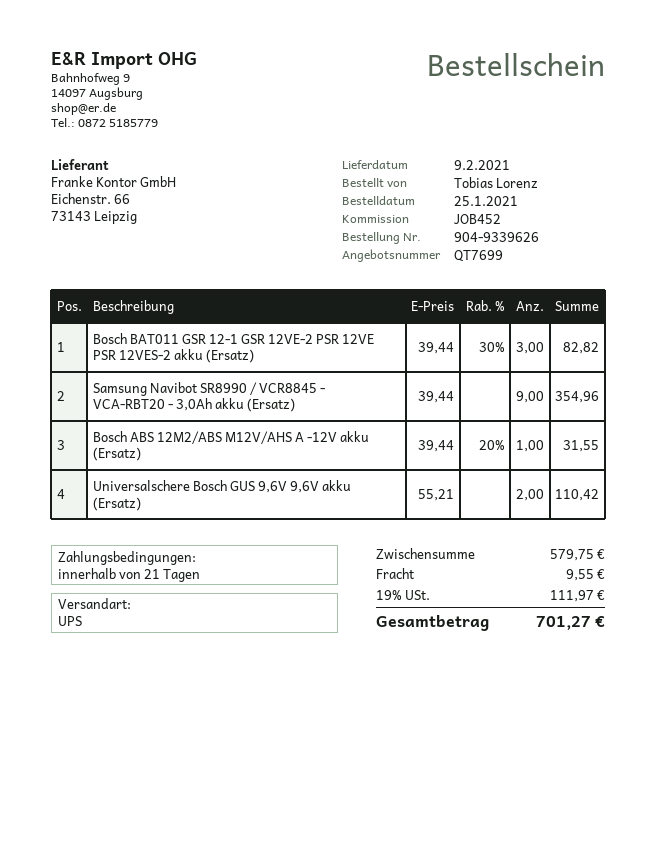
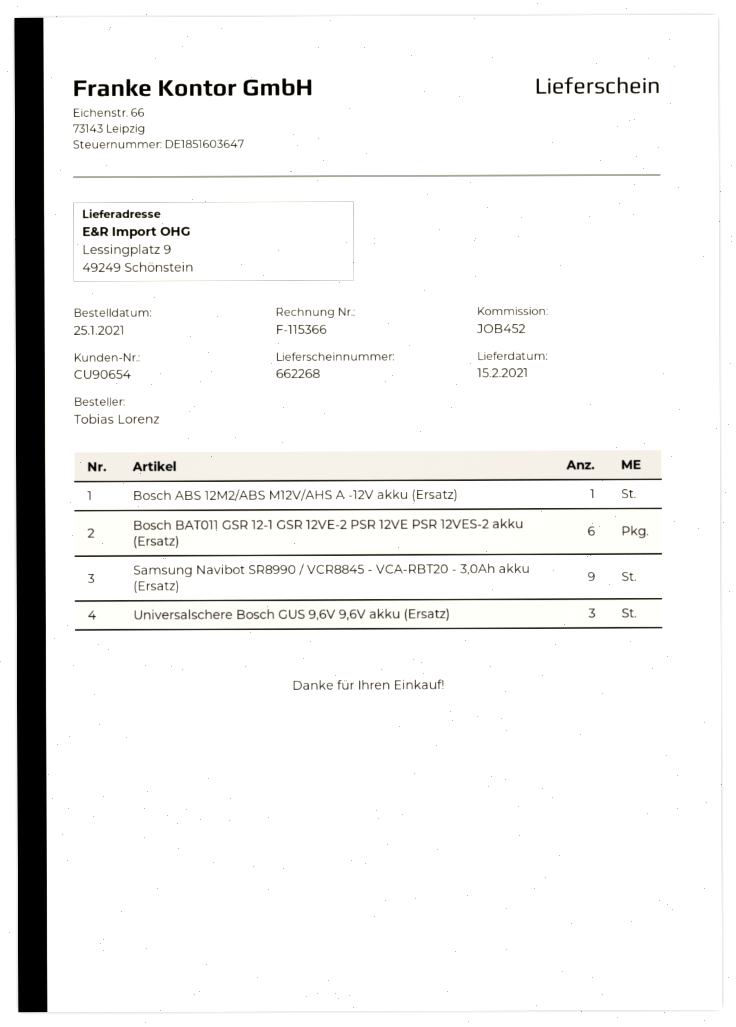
delivery date: 2021-02-09 -> 2021-02-15
Bosch BAT011 GSR 12-1 GSR 12VE-2 PSR 12VE PSR 12VES-2 akku (Ersatz): 3 -> 6
Universalschere Bosch GUS 9,6V 9,6V akku (Ersatz): 2 -> 3

